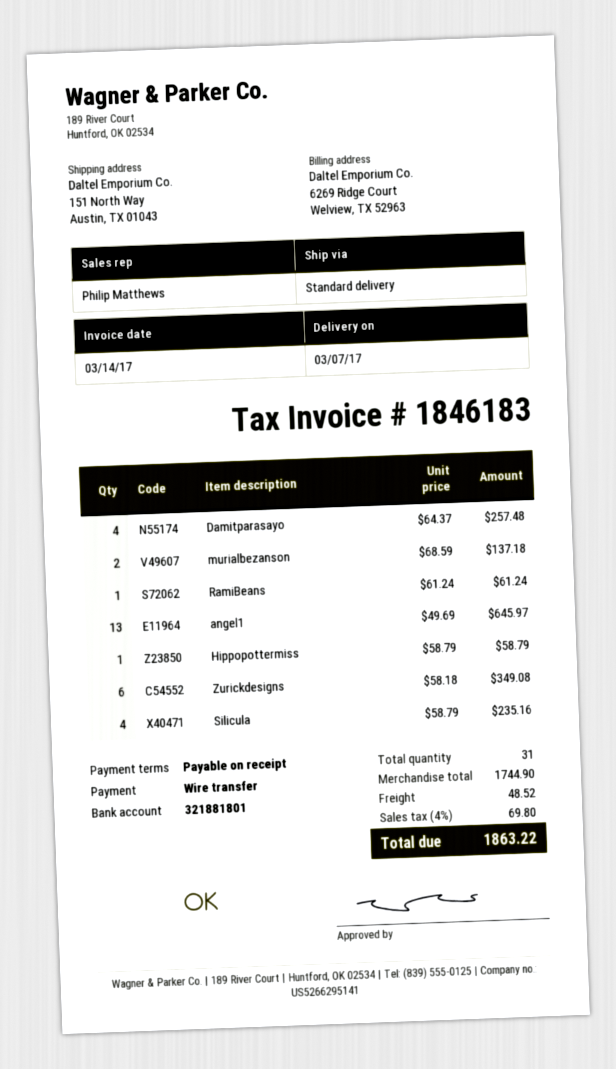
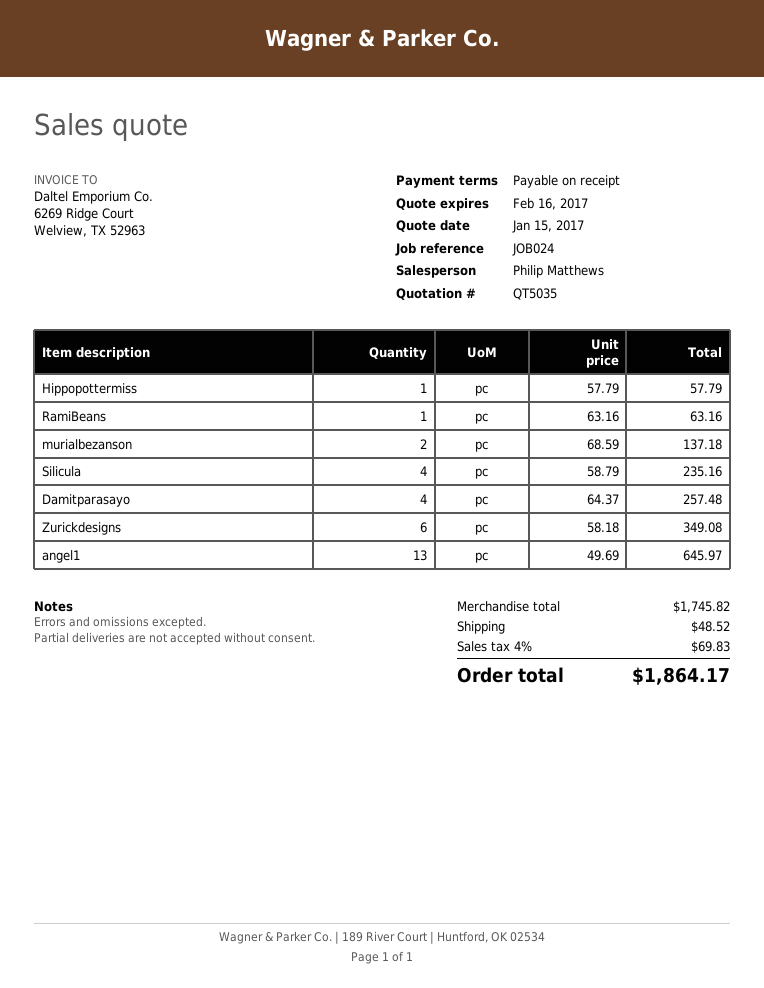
RamiBeans: 1 x 61.24 = 61.24 -> 1 x 63.16 = 63.16
Hippopottermiss: 1 x 58.79 = 58.79 -> 1 x 57.79 = 57.79
subtotal: 1744.90 -> 1745.82
tax: 4% = 69.80 -> 4% = 69.83
total: 1863.22 -> 1864.17

